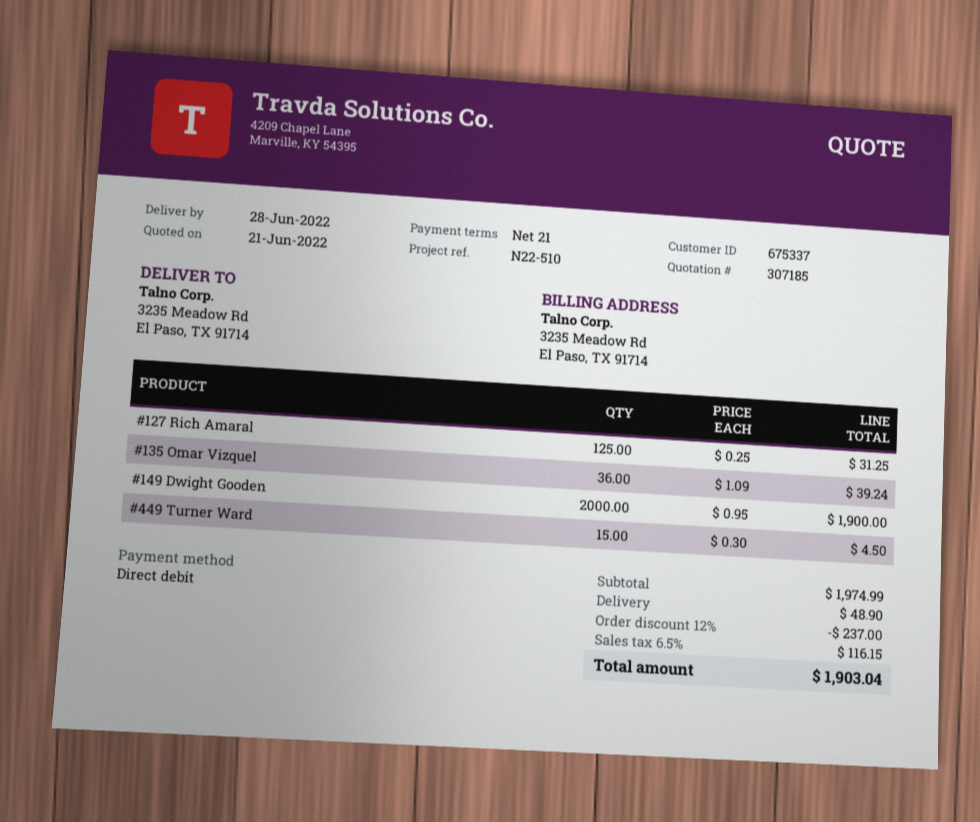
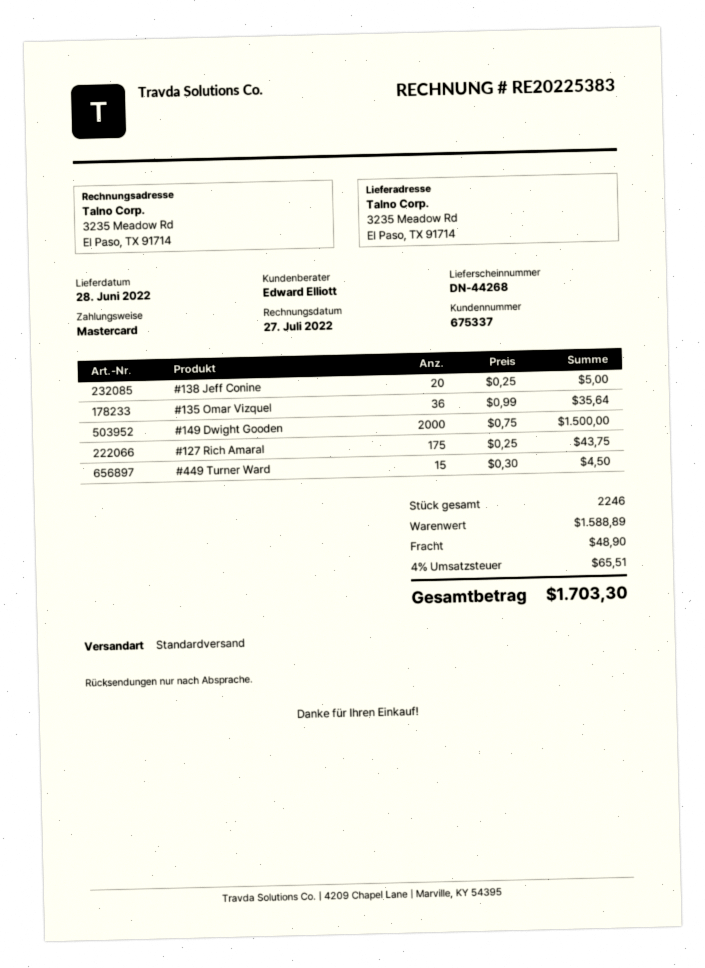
payment method: direct debit -> Mastercard
#127 Rich Amaral: 125 x 0.25 = 31.25 -> 175 x 0.25 = 43.75
#135 Omar Vizquel: 36 x 1.09 = 39.24 -> 36 x 0.99 = 35.64
#149 Dwight Gooden: 2000 x 0.95 = 1900.00 -> 2000 x 0.75 = 1500.00
#138 Jeff Conine: none -> 20 x 0.25 = 5.00
subtotal: 1974.99 -> 1588.89
discount: 12% = 237.00 -> none
tax: 6.5% = 116.15 -> 4% = 65.51
total: 1903.04 -> 1703.30

